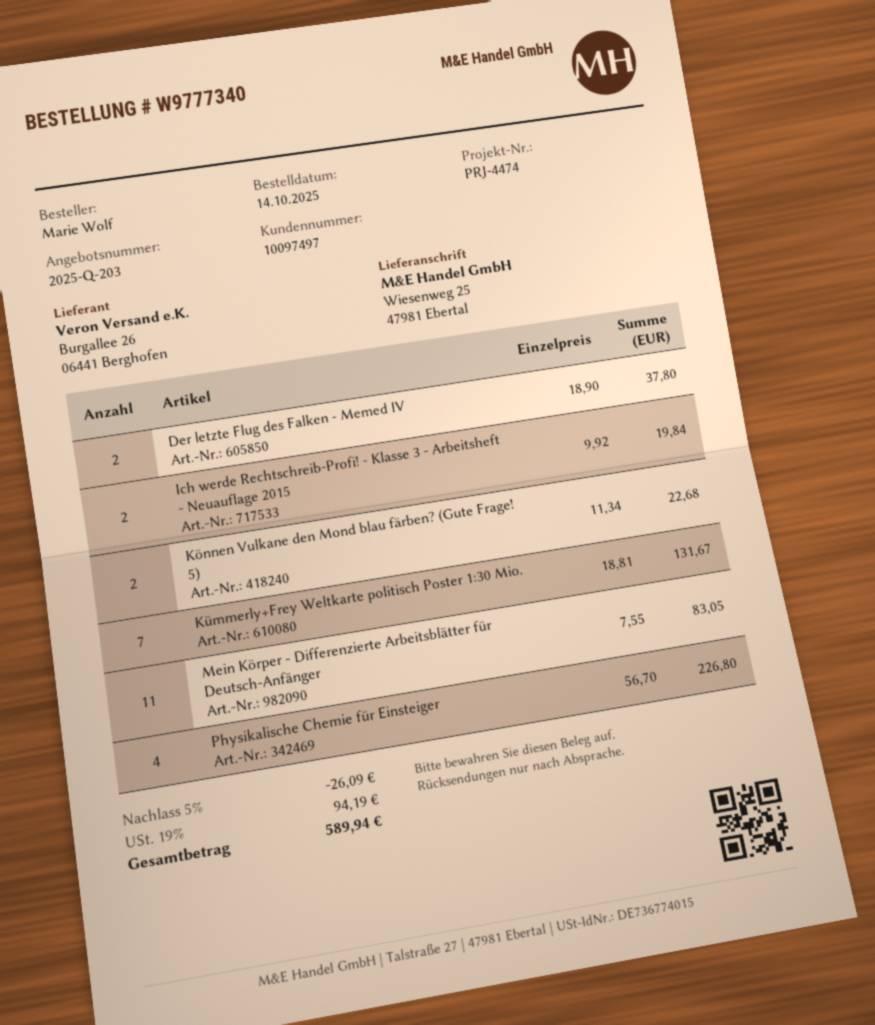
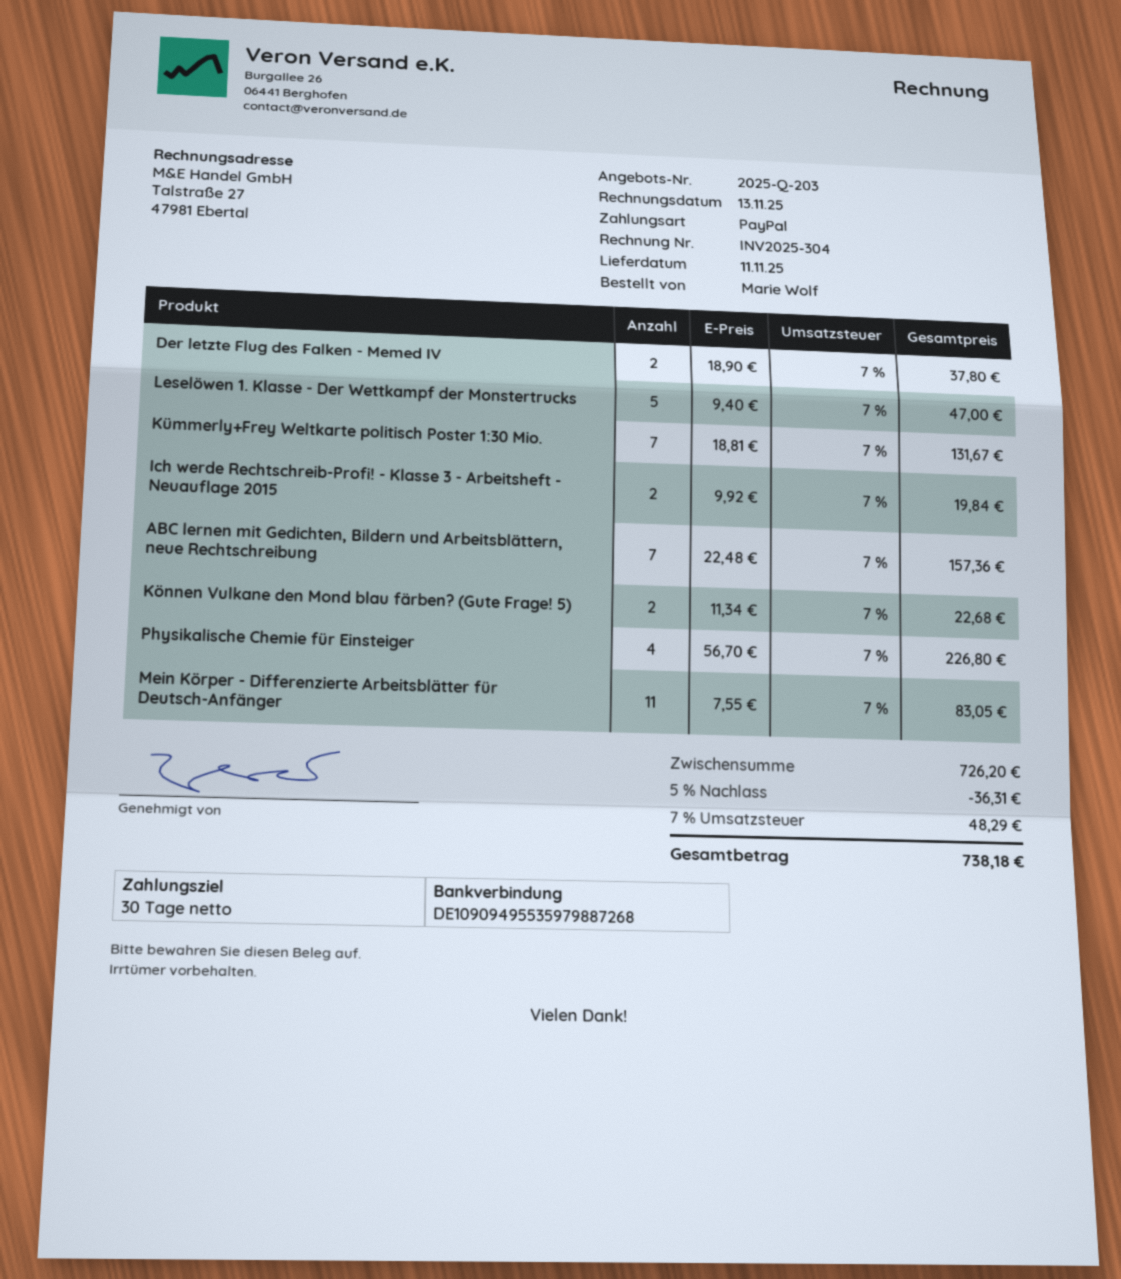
Leselöwen 1. Klasse - Der Wettkampf der Monstertrucks: none -> 5 x 9.40 = 47.00
ABC lernen mit Gedichten, Bildern und Arbeitsblättern, neue Rechtschreibung: none -> 7 x 22.48 = 157.36
discount: 5% = 26.09 -> 5% = 36.31
tax: 19% = 94.19 -> 7% = 48.29
total: 589.94 -> 738.18

